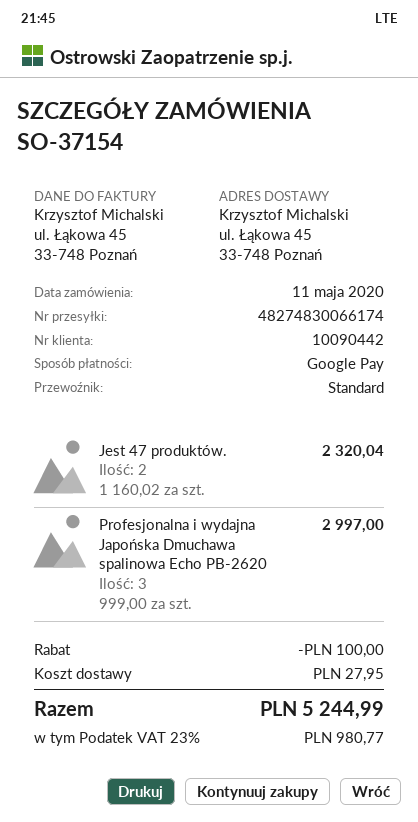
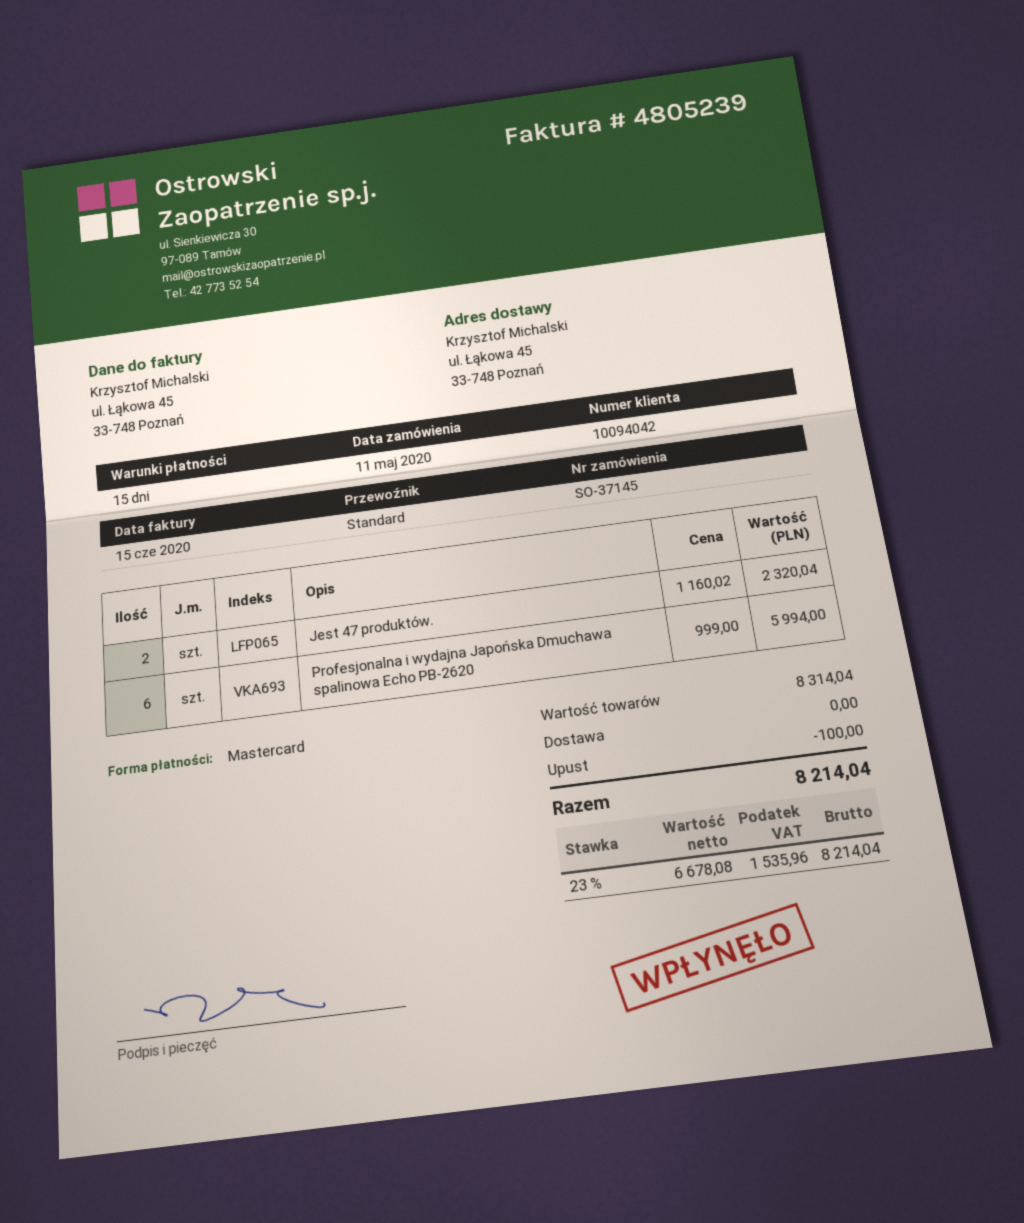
order number: SO-37154 -> SO-37145
customer number: 10090442 -> 10094042
payment method: Google Pay -> Mastercard
Profesjonalna i wydajna Japońska Dmuchawa spalinowa Echo PB-2620: 3 x 999.00 = 2997.00 -> 6 x 999.00 = 5994.00
shipping: 27.95 -> 0.00
tax: 23% = 980.77 -> 23% = 1535.96
total: 5244.99 -> 8214.04

